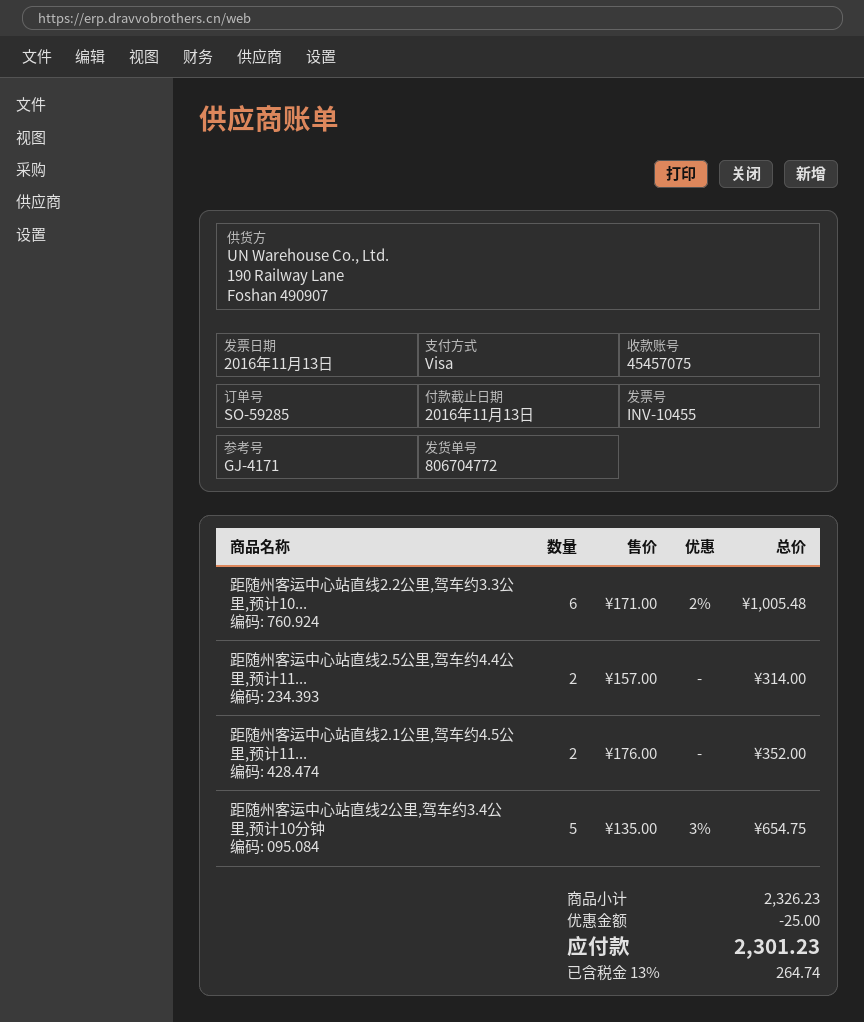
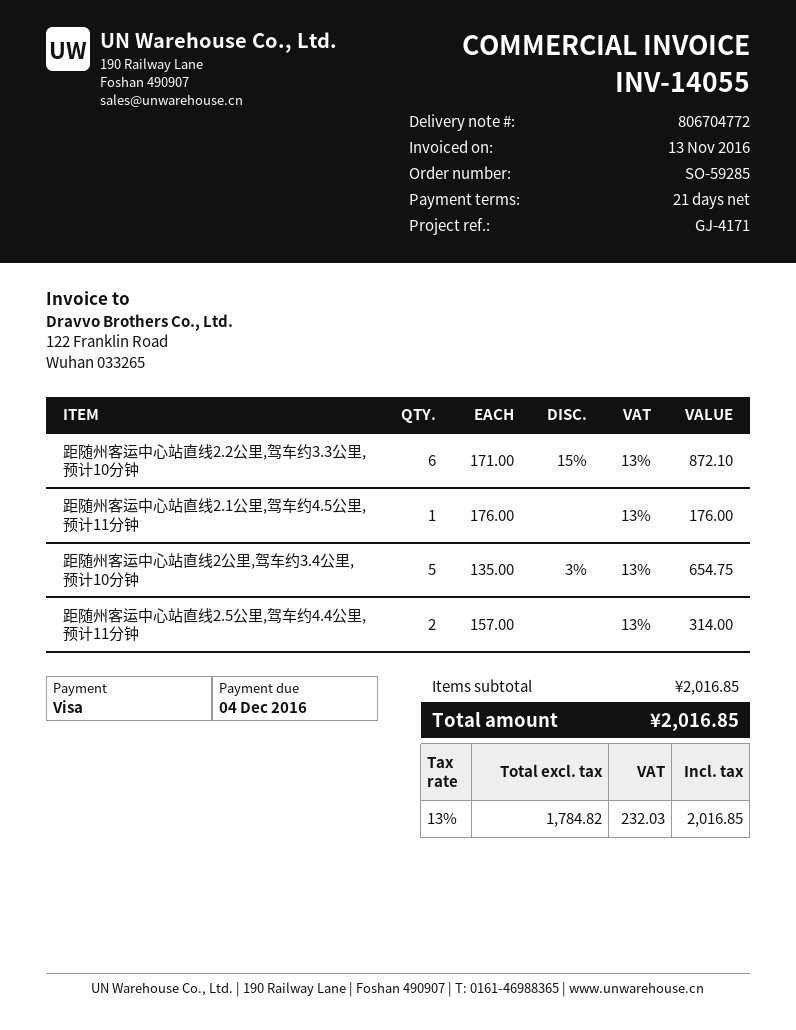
invoice number: INV-10455 -> INV-14055
due date: 2016-11-13 -> 2016-12-04
距随州客运中心站直线2.2公里,驾车约3.3公里,预计10...: 6 x 171.00 - 2% = 1005.48 -> 6 x 171.00 - 15% = 872.10
距随州客运中心站直线2.1公里,驾车约4.5公里,预计11...: 2 x 176.00 = 352.00 -> 1 x 176.00 = 176.00
subtotal: 2326.23 -> 2016.85
discount: 25.00 -> none
tax: 13% = 264.74 -> 13% = 232.03
total: 2301.23 -> 2016.85

